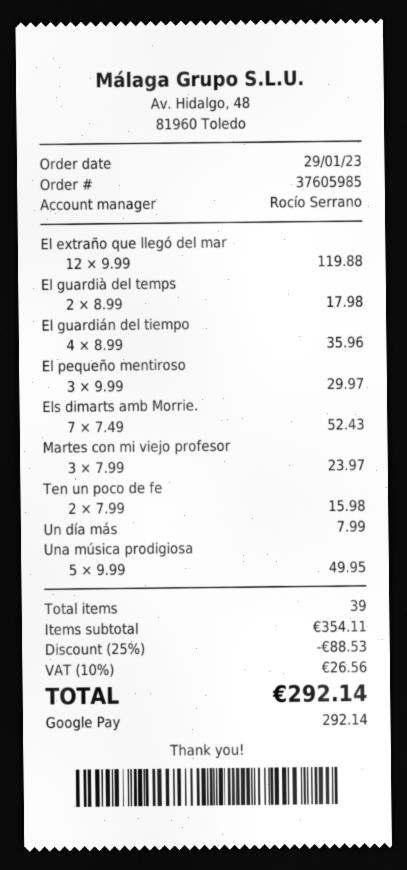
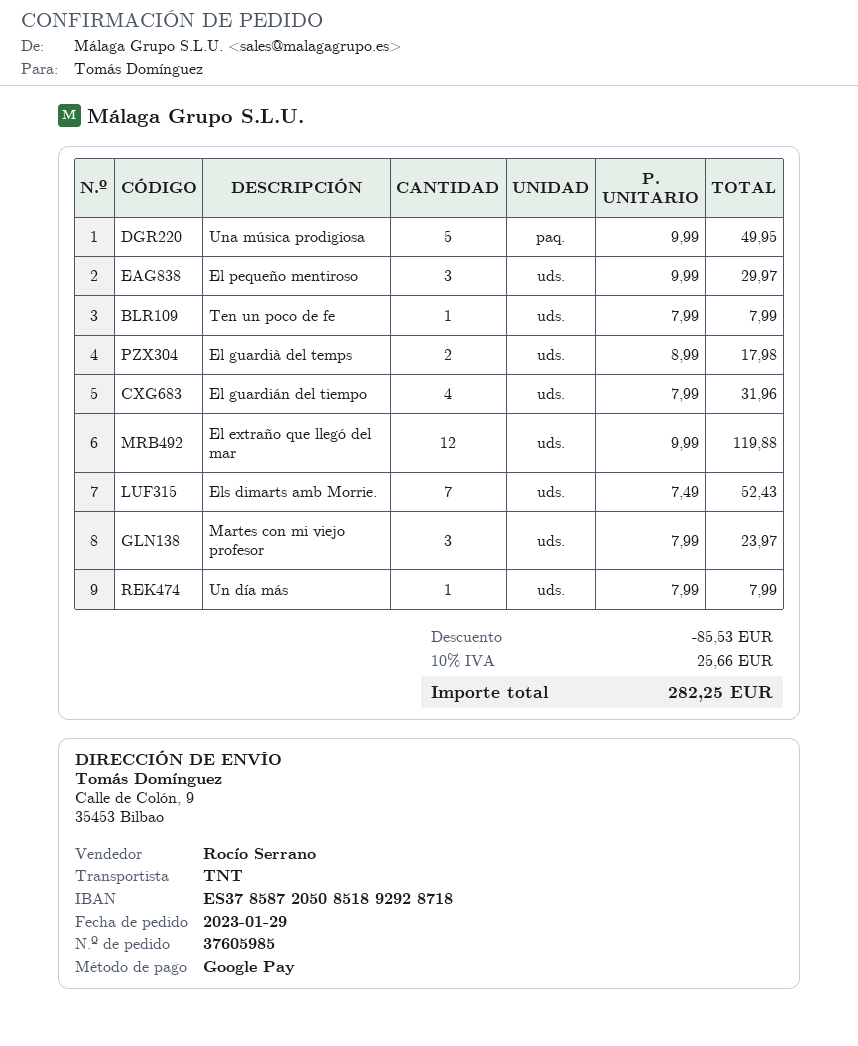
El guardián del tiempo: 4 x 8.99 = 35.96 -> 4 x 7.99 = 31.96
Ten un poco de fe: 2 x 7.99 = 15.98 -> 1 x 7.99 = 7.99
discount: 88.53 -> 85.53
tax: 10% = 26.56 -> 10% = 25.66
total: 292.14 -> 282.25

